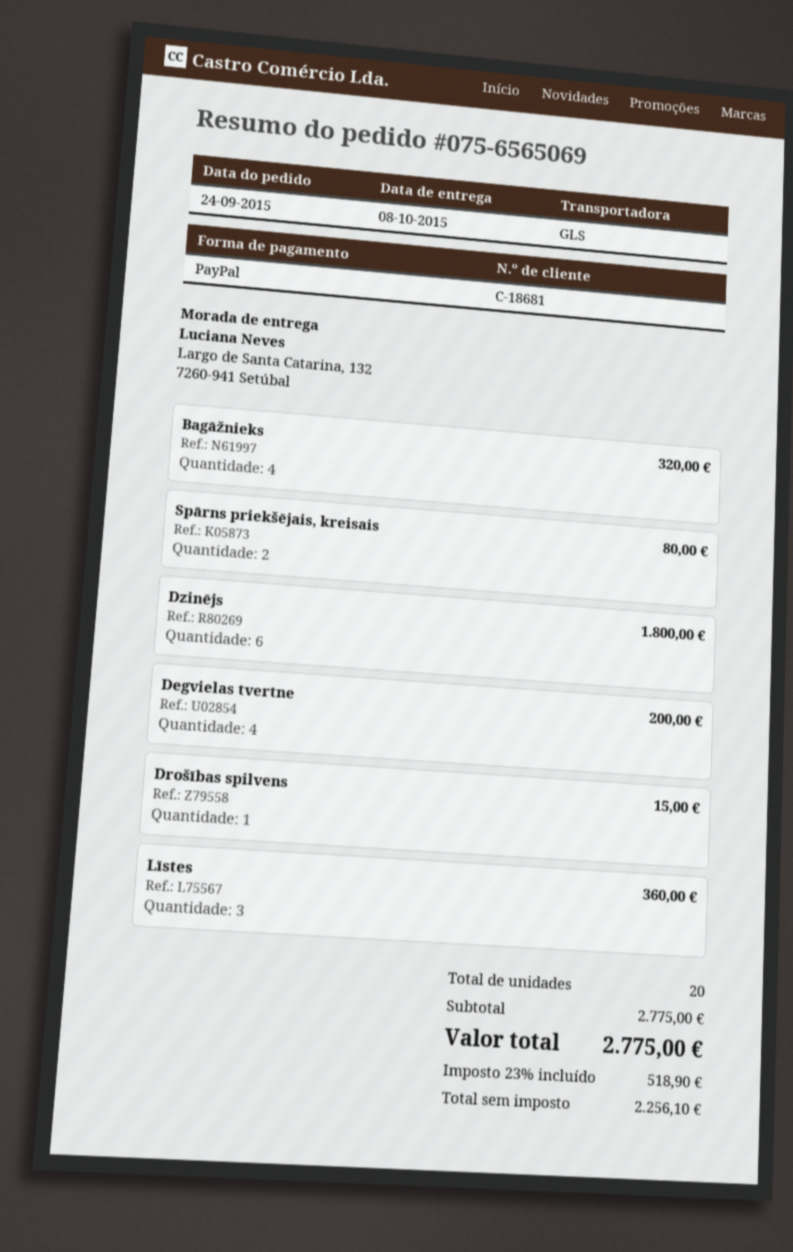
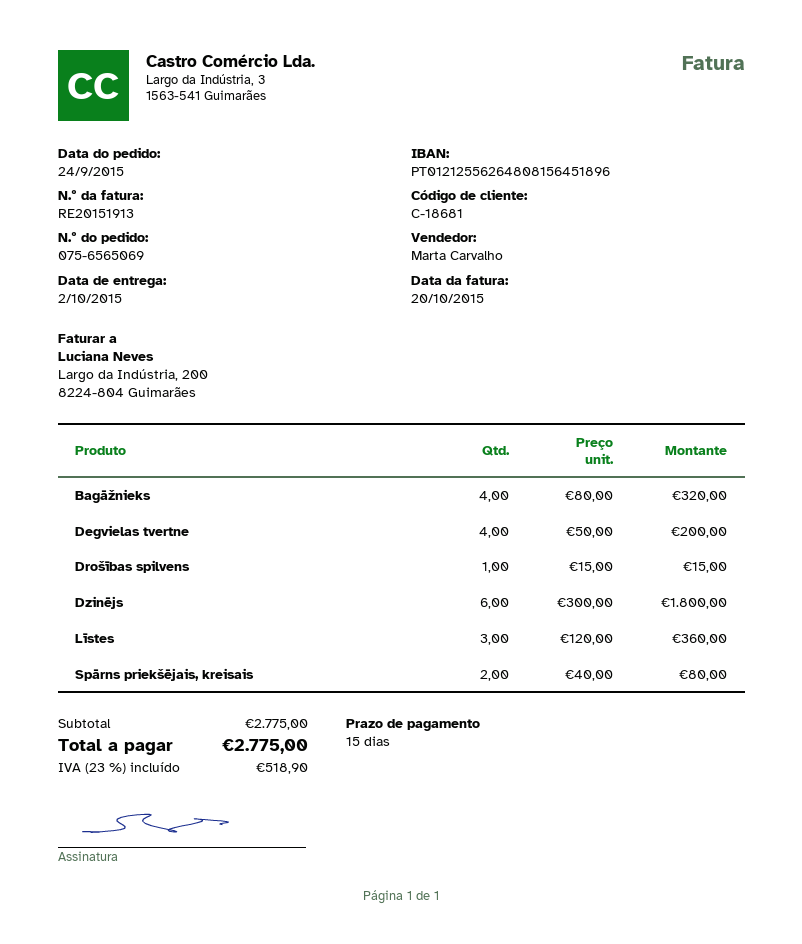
delivery date: 2015-10-08 -> 2015-10-02

